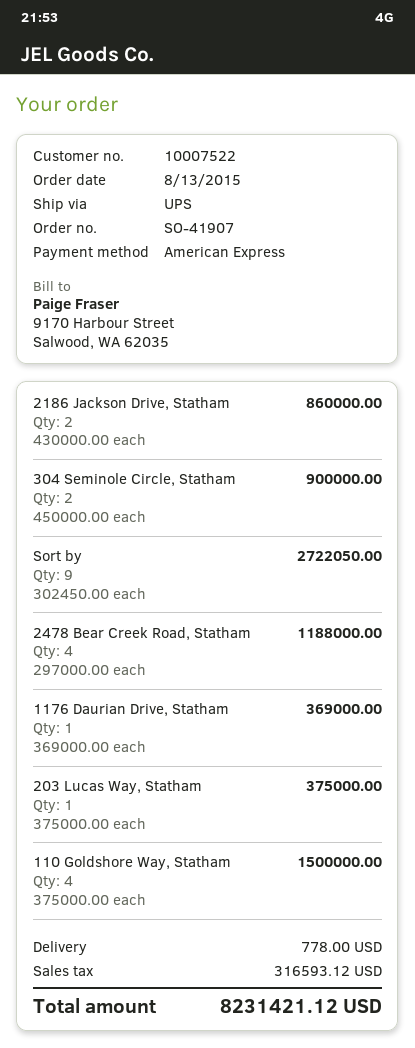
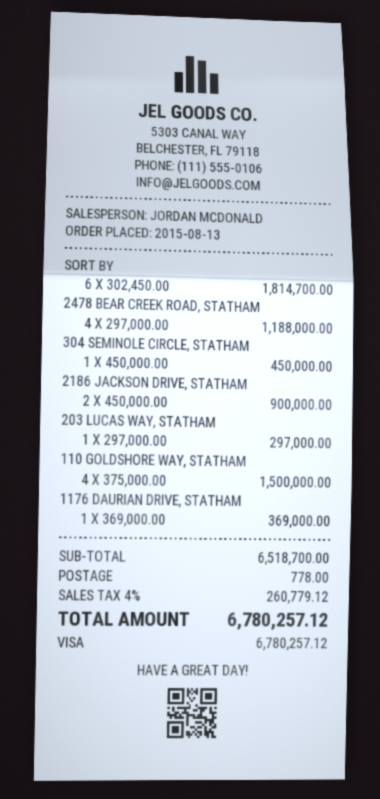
payment method: American Express -> Visa
2186 Jackson Drive, Statham: 2 x 430000.00 = 860000.00 -> 2 x 450000.00 = 900000.00
304 Seminole Circle, Statham: 2 x 450000.00 = 900000.00 -> 1 x 450000.00 = 450000.00
Sort by: 9 x 302450.00 = 2722050.00 -> 6 x 302450.00 = 1814700.00
203 Lucas Way, Statham: 1 x 375000.00 = 375000.00 -> 1 x 297000.00 = 297000.00
tax: 316593.12 -> 260779.12
total: 8231421.12 -> 6780257.12

